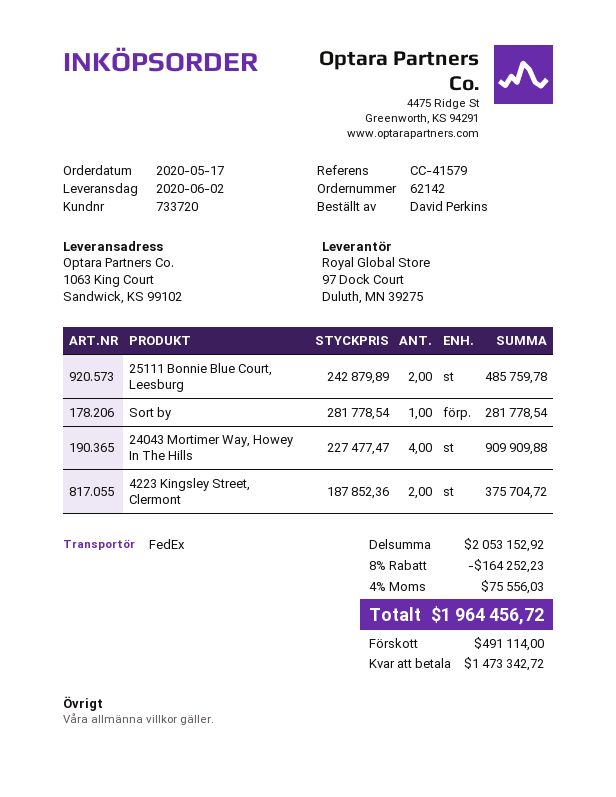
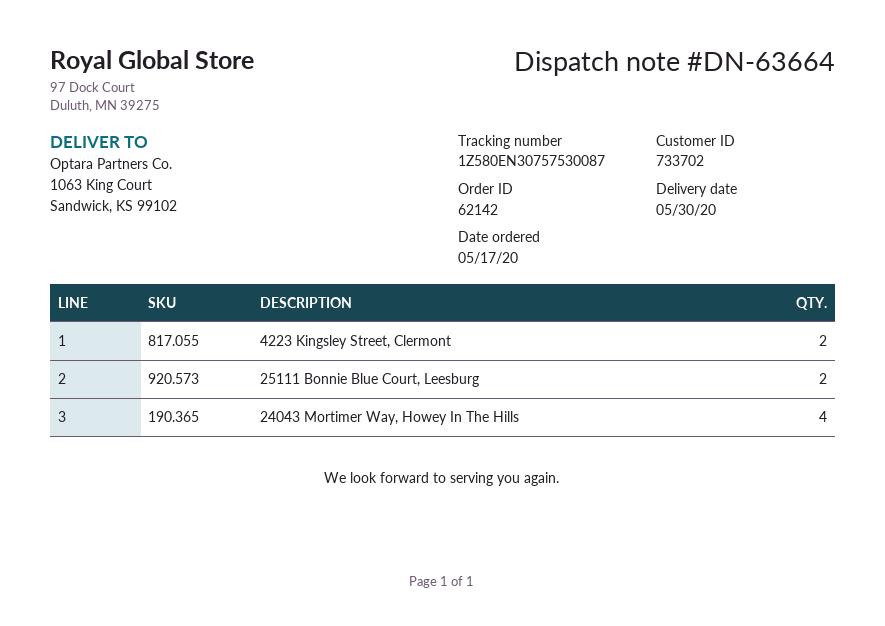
delivery date: 2020-06-02 -> 2020-05-30
customer number: 733720 -> 733702
Sort by: 1 -> none

